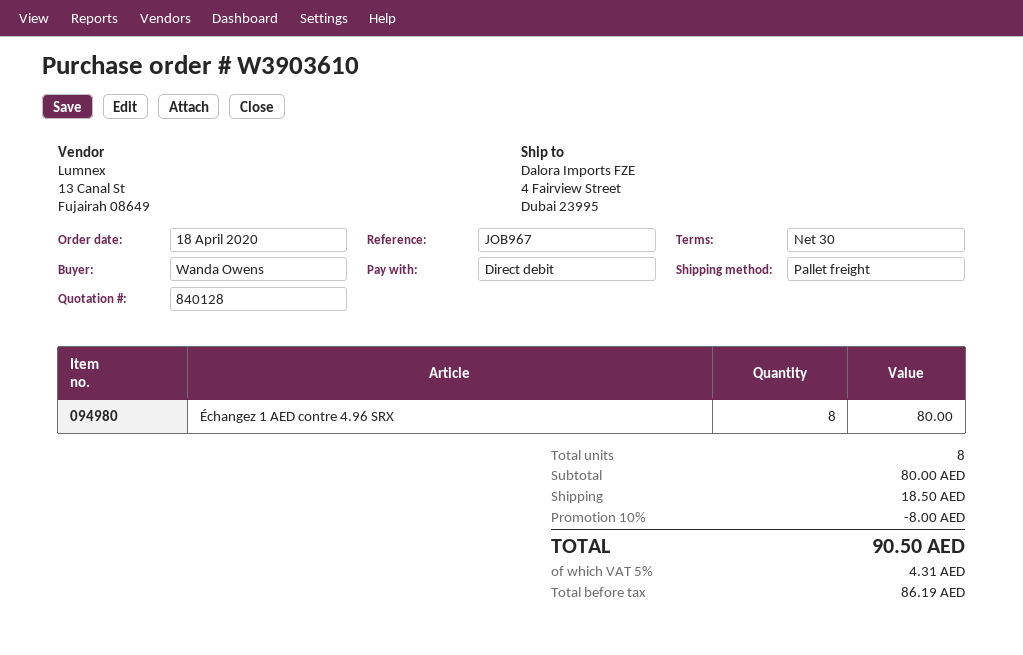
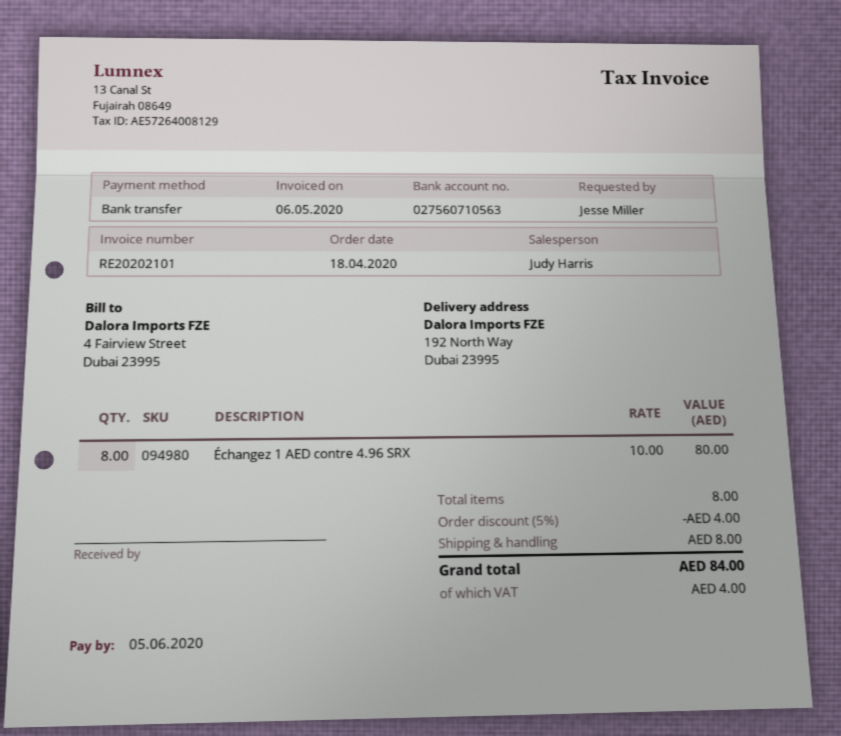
ordered by: Wanda Owens -> Jesse Miller
payment method: direct debit -> bank transfer
ship to: 4 Fairview Street, Dubai 23995 -> 192 North Way, Dubai 23995
discount: 10% = 8.00 -> 5% = 4.00
shipping: 18.50 -> 8.00
tax: 4.31 -> 4.00
total: 90.50 -> 84.00

